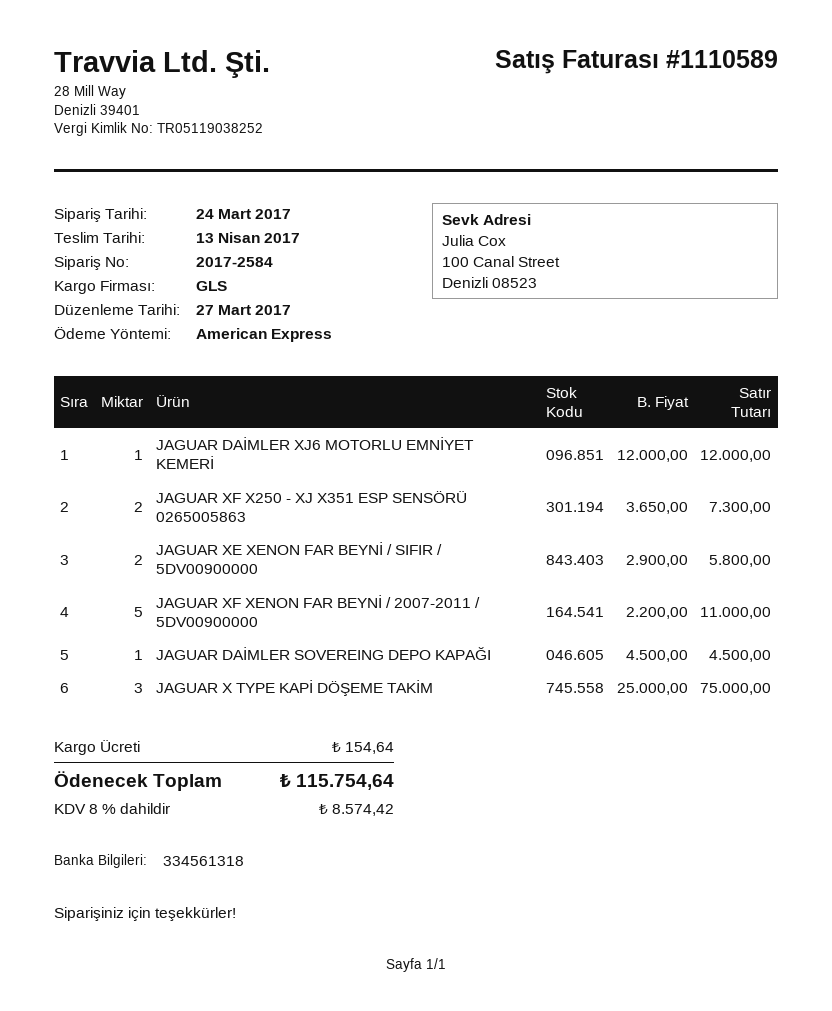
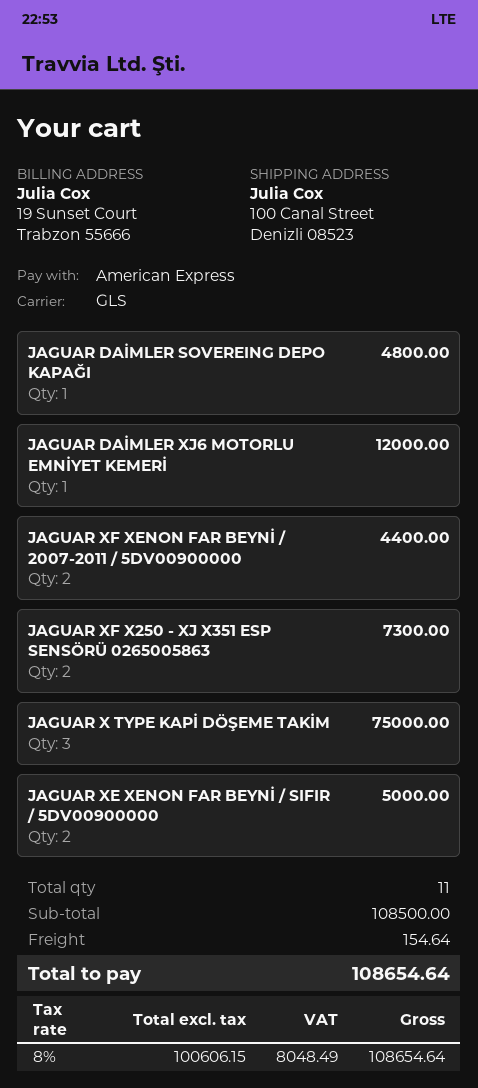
JAGUAR XE XENON FAR BEYNİ / SIFIR / 5DV00900000: 2 for 5800.00 -> 2 for 5000.00
JAGUAR XF XENON FAR BEYNİ / 2007-2011 / 5DV00900000: 5 for 11000.00 -> 2 for 4400.00
JAGUAR DAİMLER SOVEREING DEPO KAPAĞI: 1 for 4500.00 -> 1 for 4800.00
tax: 8% = 8574.42 -> 8% = 8048.49
total: 115754.64 -> 108654.64

